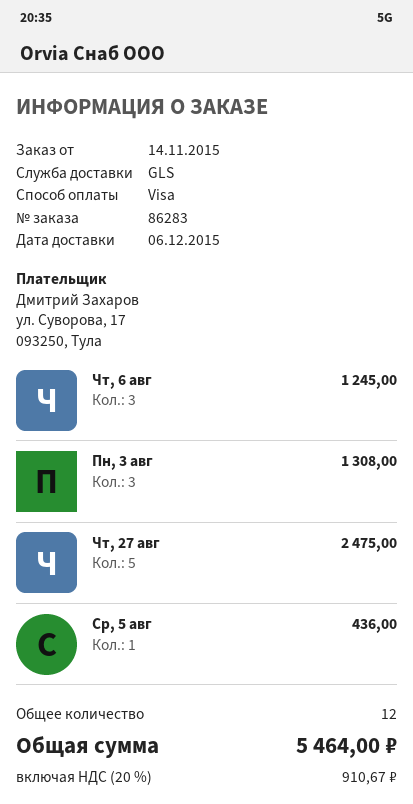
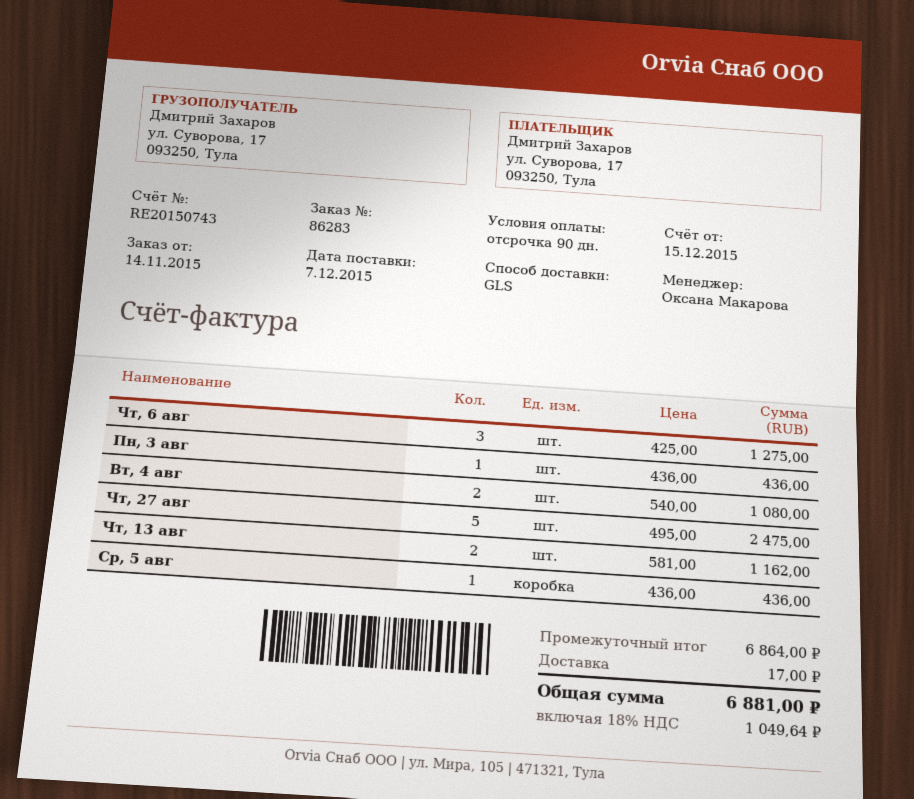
delivery date: 2015-12-06 -> 2015-12-07
Чт, 6 авг: 3 for 1245.00 -> 3 for 1275.00
Пн, 3 авг: 3 for 1308.00 -> 1 for 436.00
Вт, 4 авг: none -> 2 for 1080.00
Чт, 13 авг: none -> 2 for 1162.00
shipping: none -> 17.00
tax: 20% = 910.67 -> 18% = 1049.64
total: 5464.00 -> 6881.00

